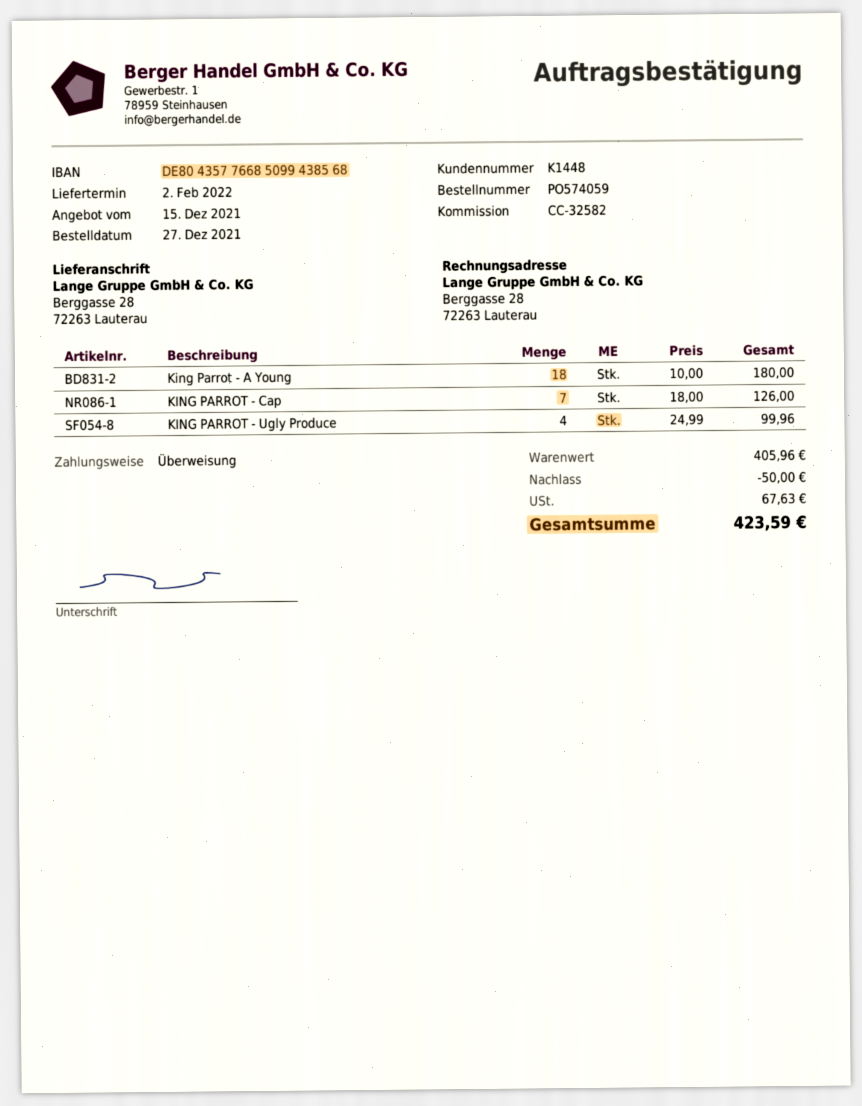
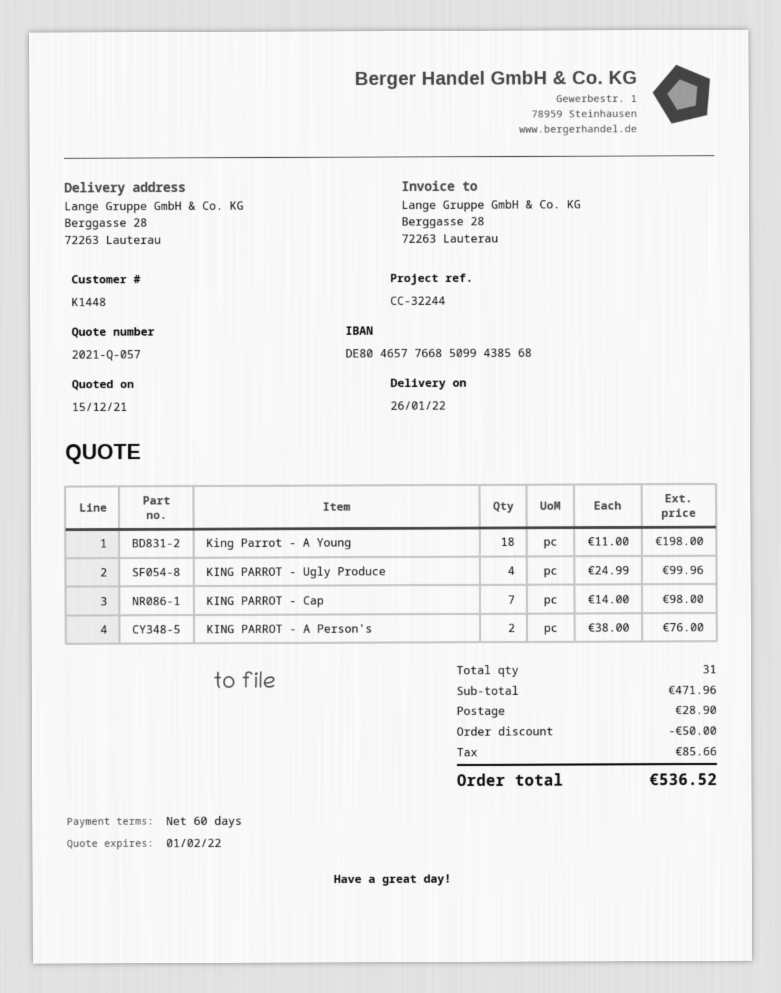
delivery date: 2022-02-02 -> 2022-01-26
reference: CC-32582 -> CC-32244
bank account: DE80435776685099438568 -> DE80465776685099438568
King Parrot - A Young: 18 x 10.00 = 180.00 -> 18 x 11.00 = 198.00
KING PARROT - Cap: 7 x 18.00 = 126.00 -> 7 x 14.00 = 98.00
KING PARROT - A Person's: none -> 2 x 38.00 = 76.00
subtotal: 405.96 -> 471.96
shipping: none -> 28.90
tax: 67.63 -> 85.66
total: 423.59 -> 536.52

